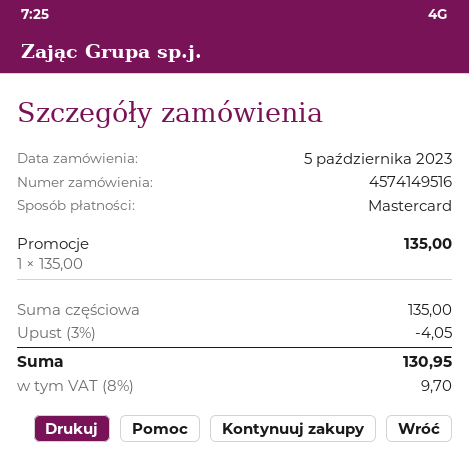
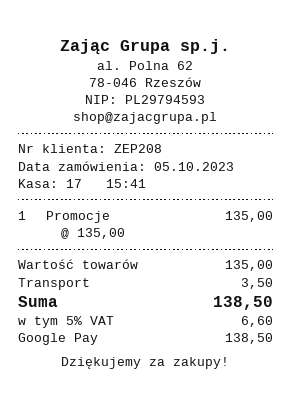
payment method: Mastercard -> Google Pay
discount: 3% = 4.05 -> none
shipping: none -> 3.50
tax: 8% = 9.70 -> 5% = 6.60
total: 130.95 -> 138.50

